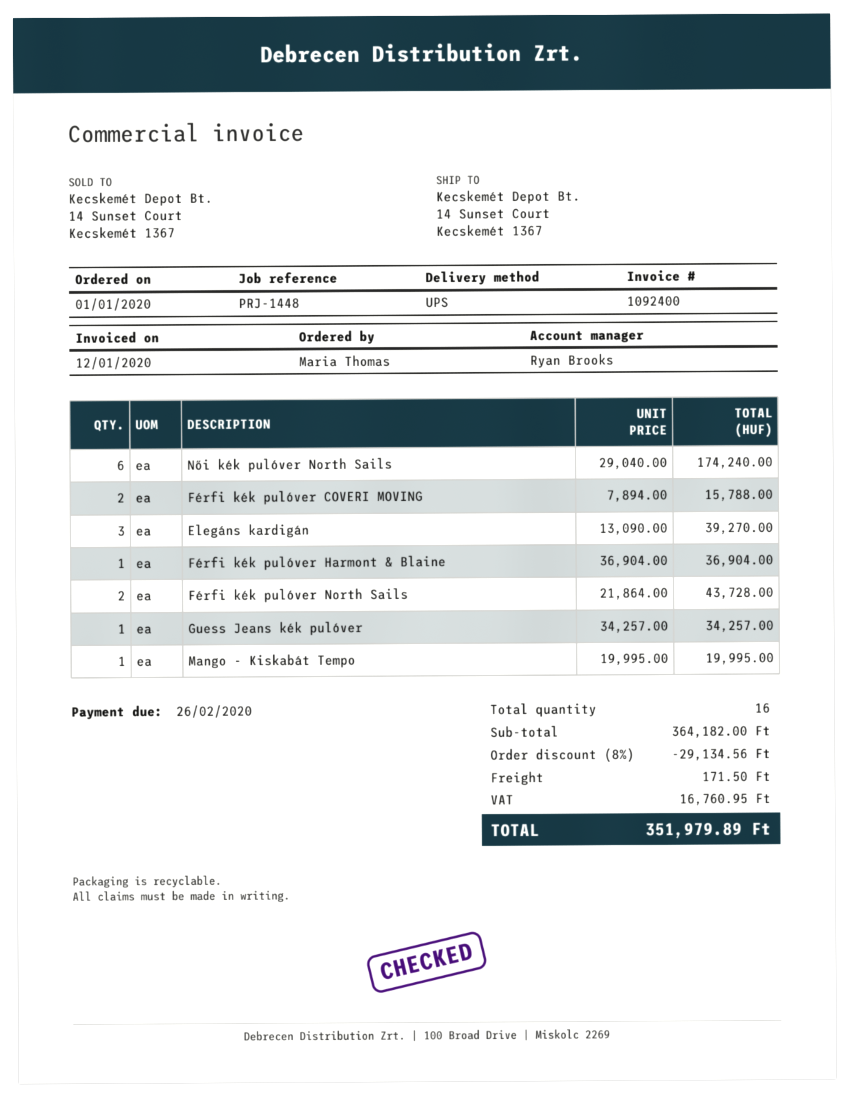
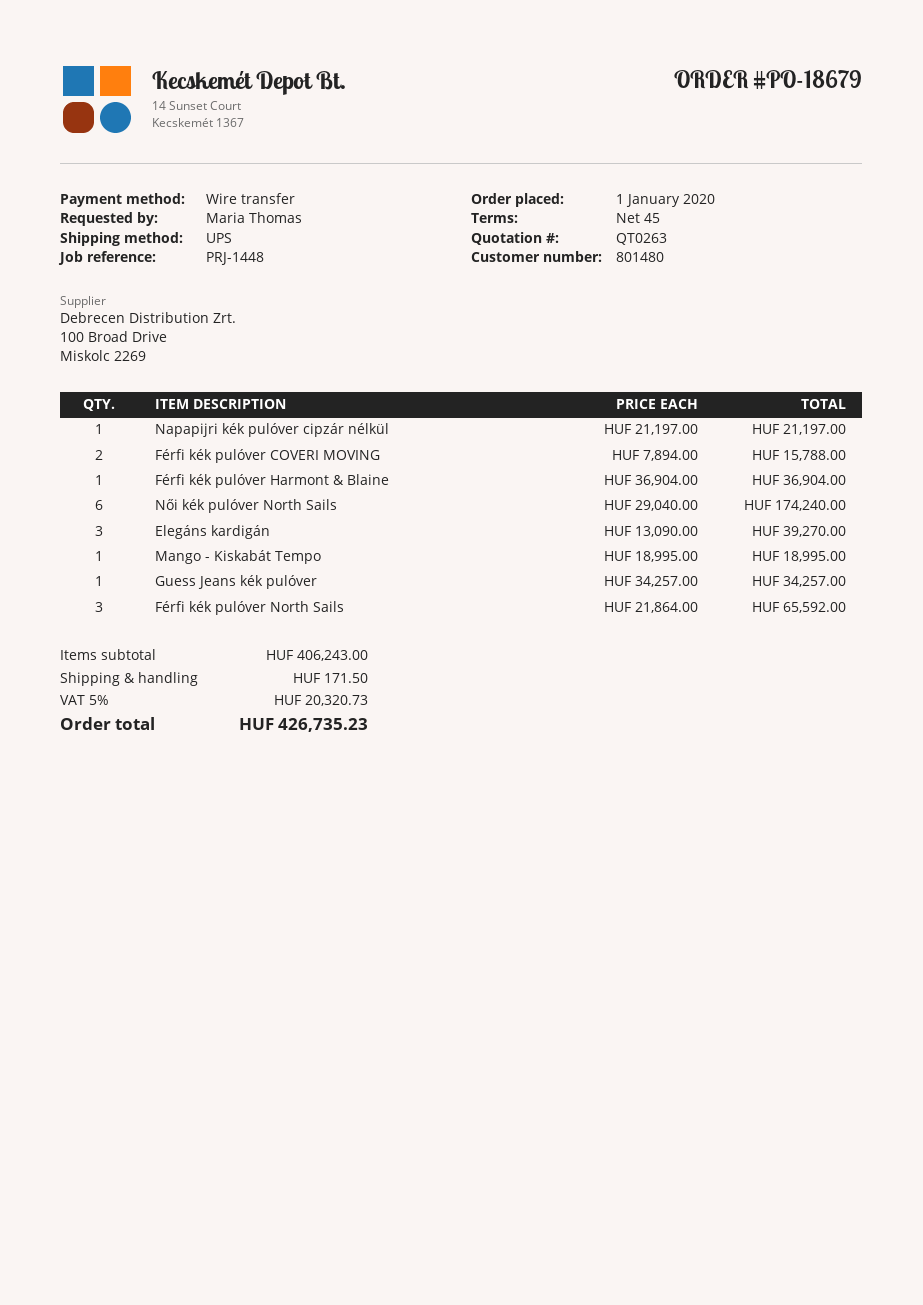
Férfi kék pulóver North Sails: 2 x 21864.00 = 43728.00 -> 3 x 21864.00 = 65592.00
Mango - Kiskabát Tempo: 1 x 19995.00 = 19995.00 -> 1 x 18995.00 = 18995.00
Napapijri kék pulóver cipzár nélkül: none -> 1 x 21197.00 = 21197.00
subtotal: 364182.00 -> 406243.00
discount: 8% = 29134.56 -> none
tax: 16760.95 -> 20320.73
total: 351979.89 -> 426735.23

